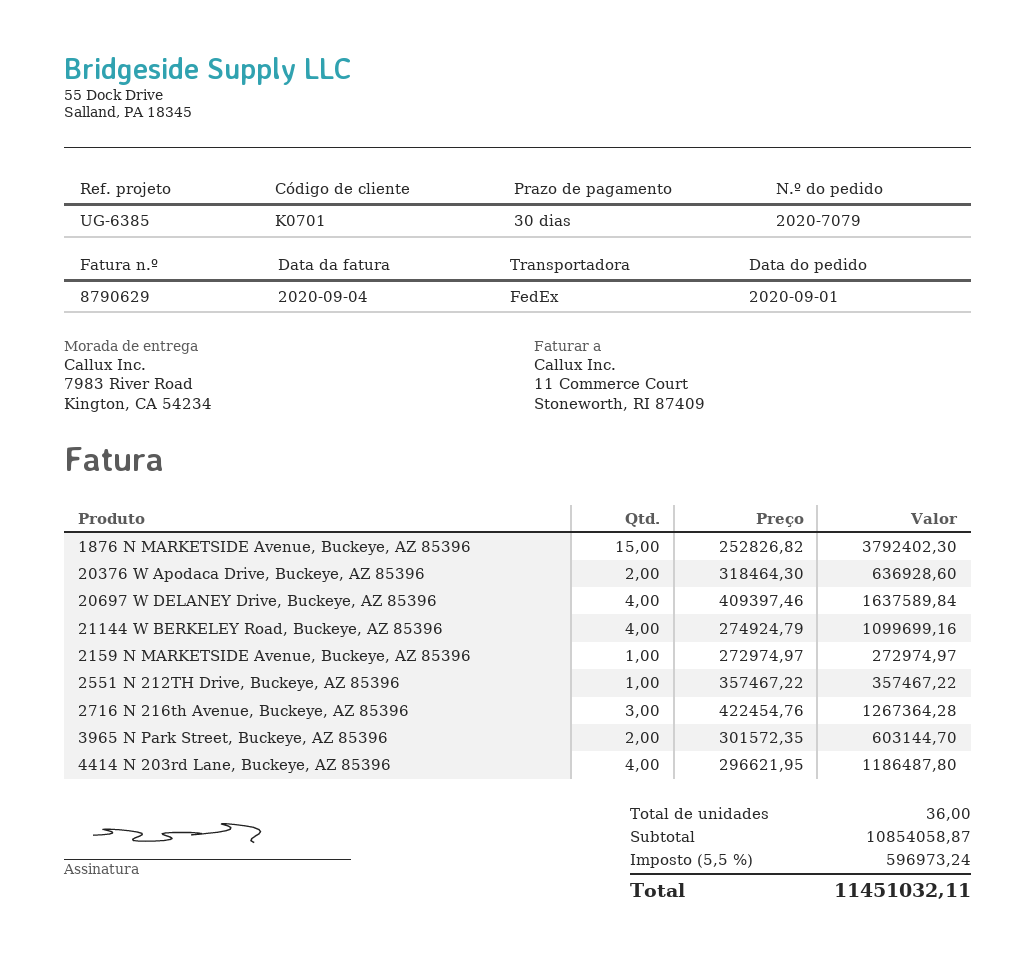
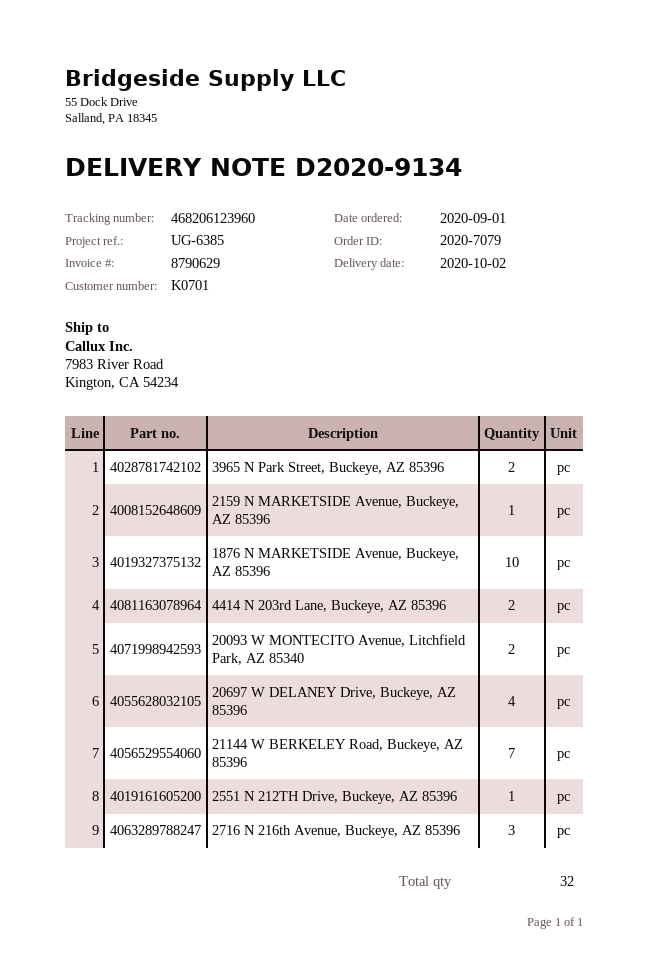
1876 N MARKETSIDE Avenue, Buckeye, AZ 85396: 15 -> 10
20376 W Apodaca Drive, Buckeye, AZ 85396: 2 -> none
21144 W BERKELEY Road, Buckeye, AZ 85396: 4 -> 7
4414 N 203rd Lane, Buckeye, AZ 85396: 4 -> 2
20093 W MONTECITO Avenue, Litchfield Park, AZ 85340: none -> 2
total quantity: 36 -> 32

